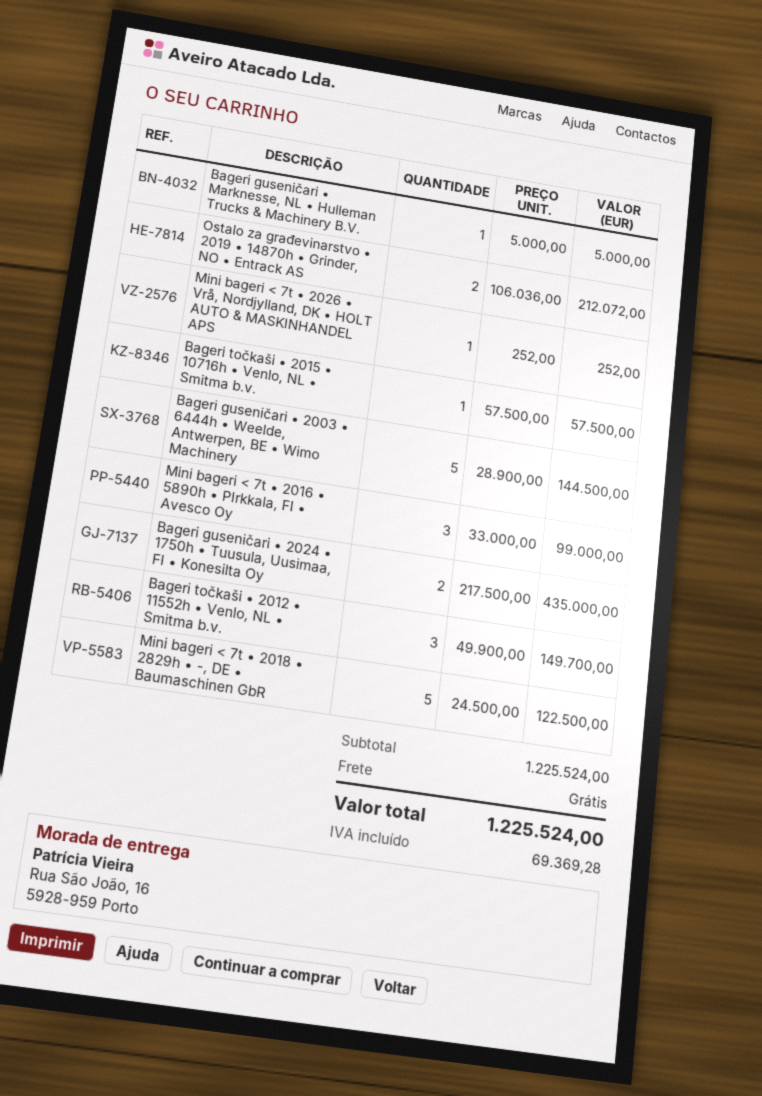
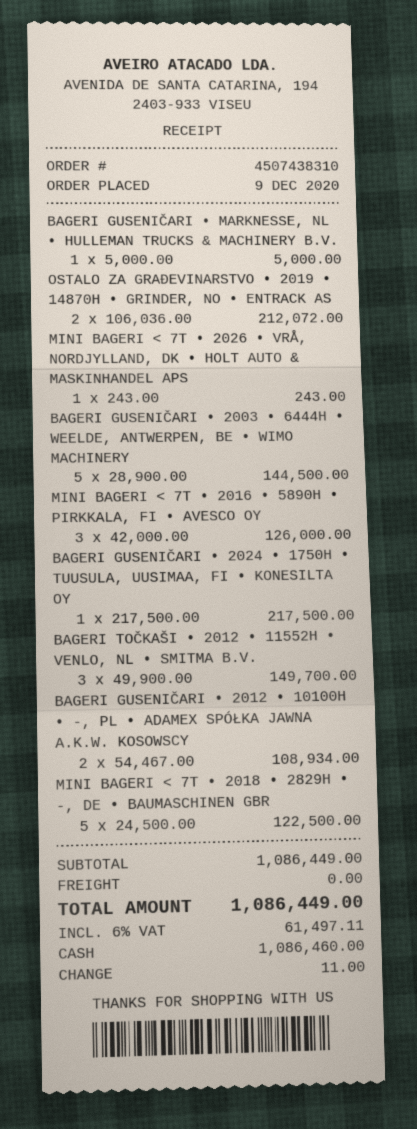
Mini bageri < 7t • 2026 • Vrå, Nordjylland, DK • HOLT AUTO & MASKINHANDEL APS: 1 x 252.00 = 252.00 -> 1 x 243.00 = 243.00
Bageri točkaši • 2015 • 10716h • Venlo, NL • Smitma b.v.: 1 x 57500.00 = 57500.00 -> none
Mini bageri < 7t • 2016 • 5890h • PIrkkala, FI • Avesco Oy: 3 x 33000.00 = 99000.00 -> 3 x 42000.00 = 126000.00
Bageri guseničari • 2024 • 1750h • Tuusula, Uusimaa, FI • Konesilta Oy: 2 x 217500.00 = 435000.00 -> 1 x 217500.00 = 217500.00
BAGERI GUSENIČARI • 2012 • 10100H • -, PL • ADAMEX SPÓŁKA JAWNA A.K.W. KOSOWSCY: none -> 2 x 54467.00 = 108934.00
subtotal: 1225524.00 -> 1086449.00
tax: 69369.28 -> 61497.11
total: 1225524.00 -> 1086449.00

